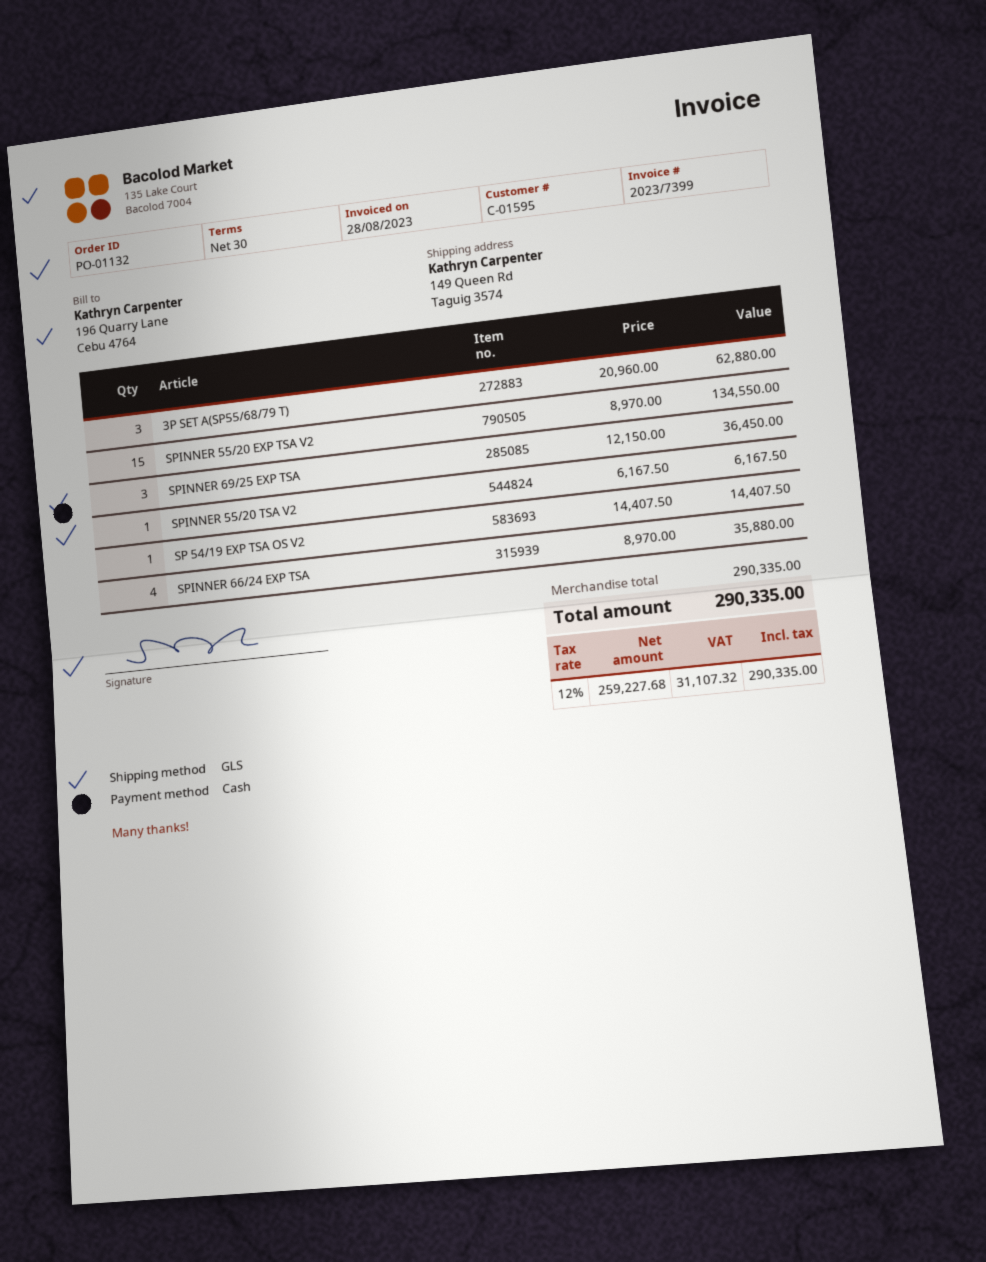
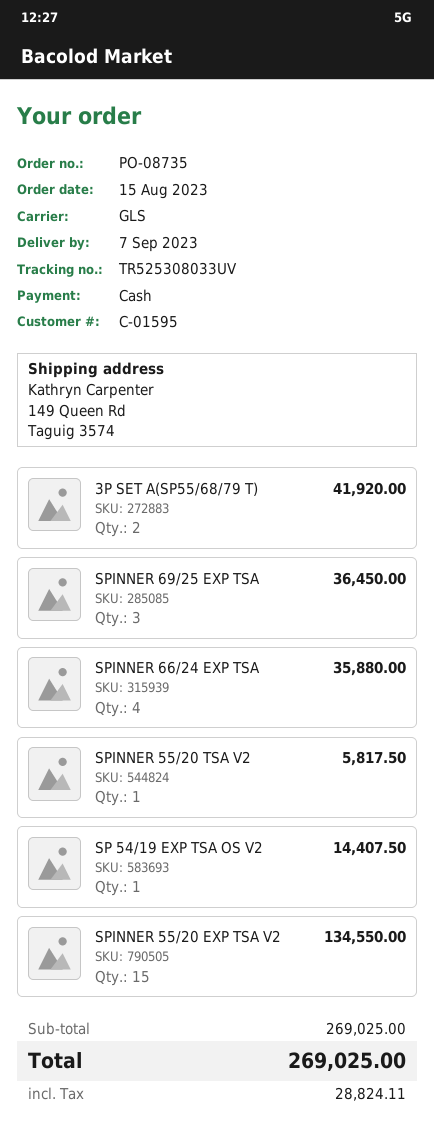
order number: PO-01132 -> PO-08735
3P SET A(SP55/68/79 T): 3 for 62880.00 -> 2 for 41920.00
SPINNER 55/20 TSA V2: 1 for 6167.50 -> 1 for 5817.50
subtotal: 290335.00 -> 269025.00
tax: 31107.32 -> 28824.11
total: 290335.00 -> 269025.00

